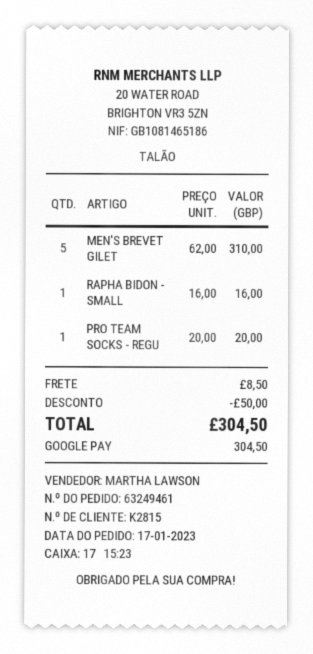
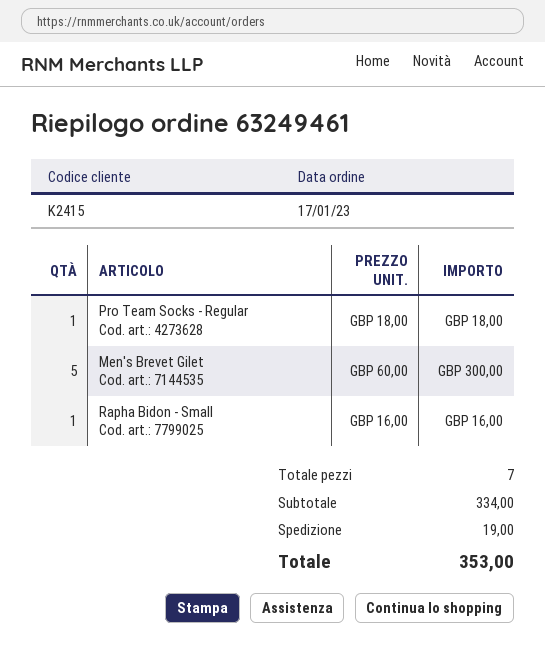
customer number: K2815 -> K2415
MEN'S BREVET GILET: 5 x 62.00 = 310.00 -> 5 x 60.00 = 300.00
PRO TEAM SOCKS - REGU: 1 x 20.00 = 20.00 -> 1 x 18.00 = 18.00
discount: 50.00 -> none
shipping: 8.50 -> 19.00
total: 304.50 -> 353.00

